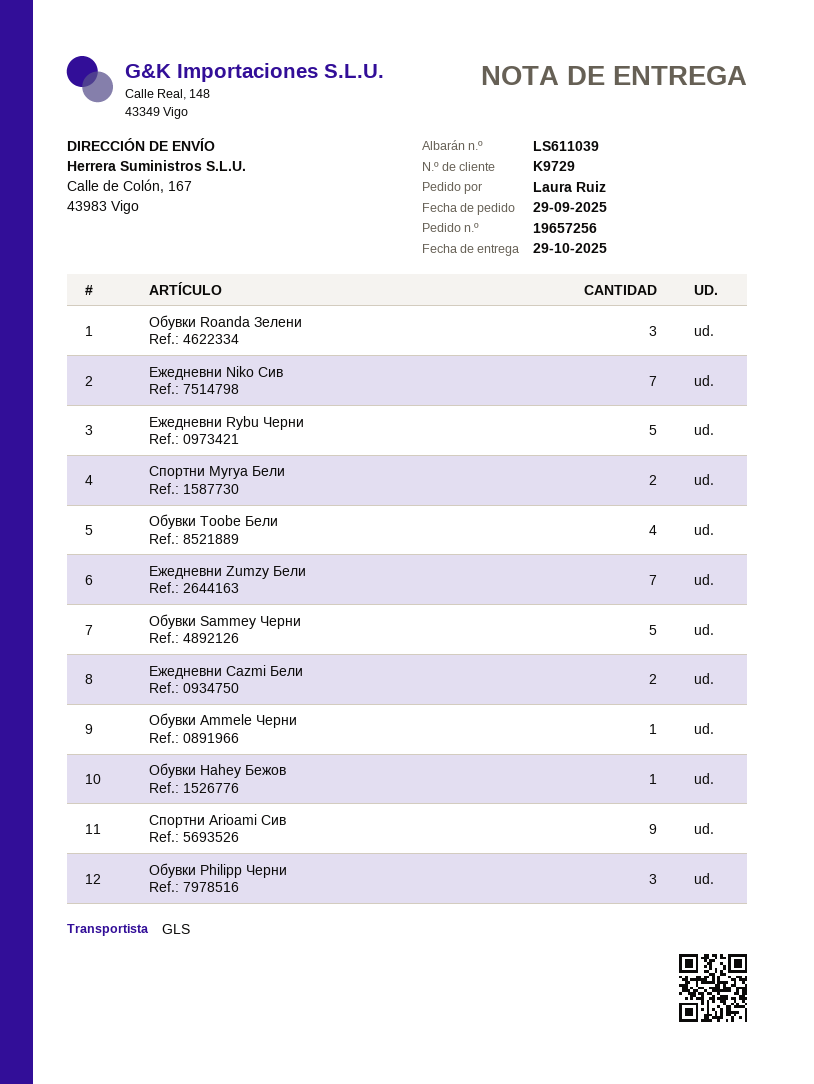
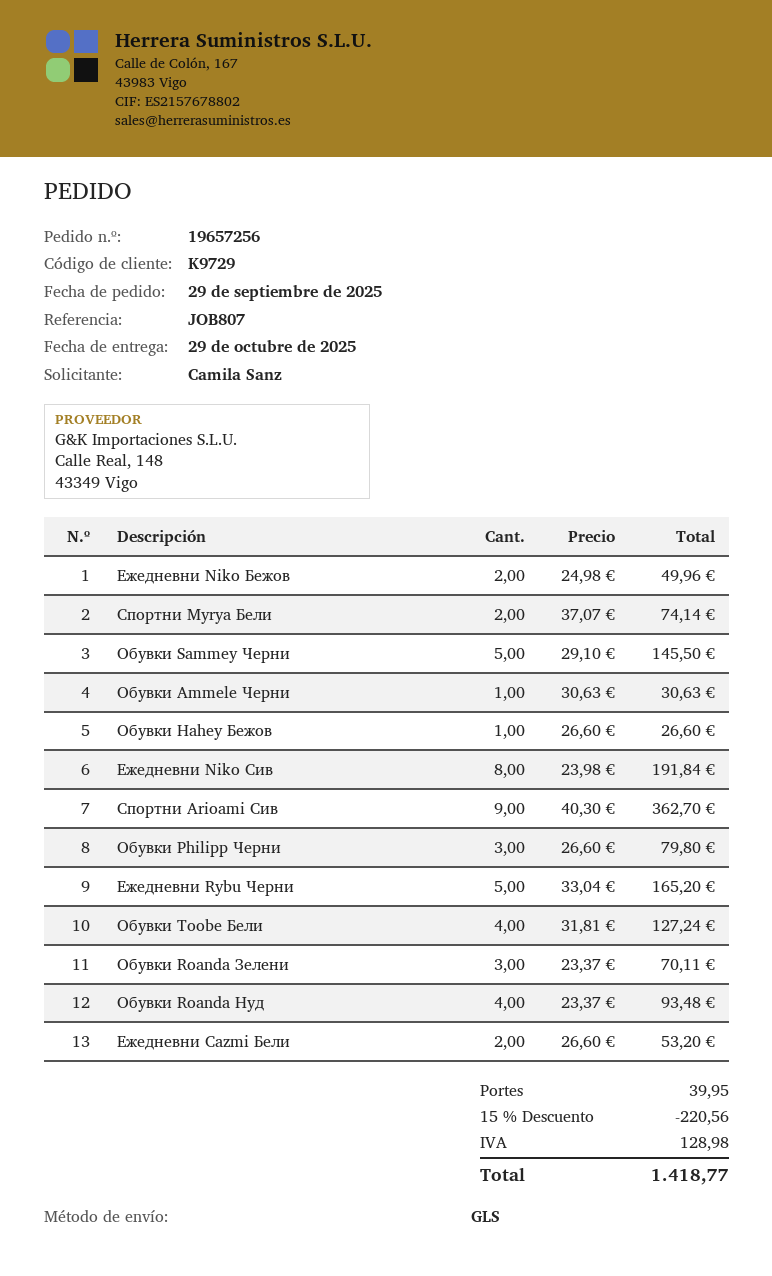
ordered by: Laura Ruiz -> Camila Sanz
Ежедневни Niko Сив: 7 -> 8
Ежедневни Zumzy Бели: 7 -> none
Ежедневни Niko Бежов: none -> 2
Обувки Roanda Нуд: none -> 4

